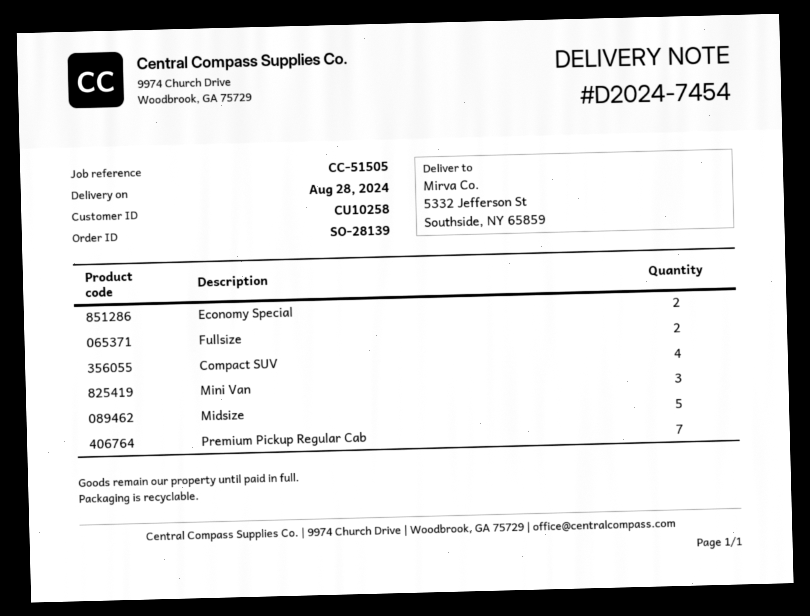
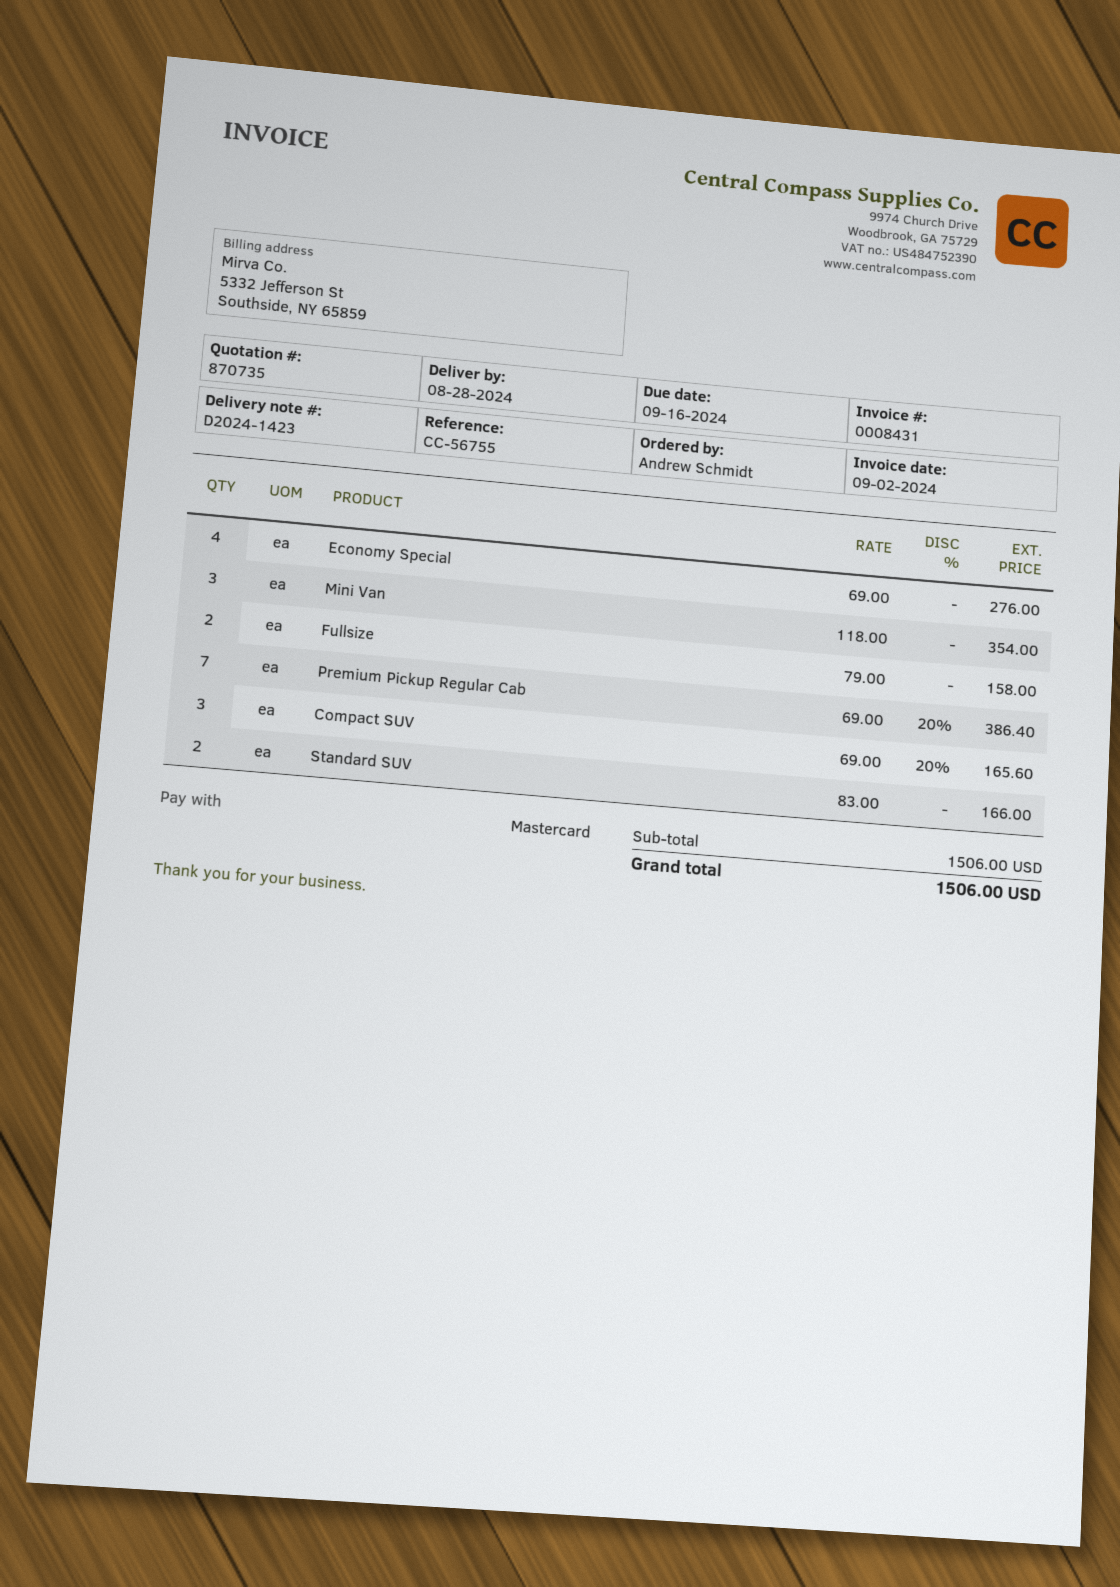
delivery note number: D2024-7454 -> D2024-1423
reference: CC-51505 -> CC-56755
Economy Special: 2 -> 4
Compact SUV: 4 -> 3
Midsize: 5 -> none
Standard SUV: none -> 2

